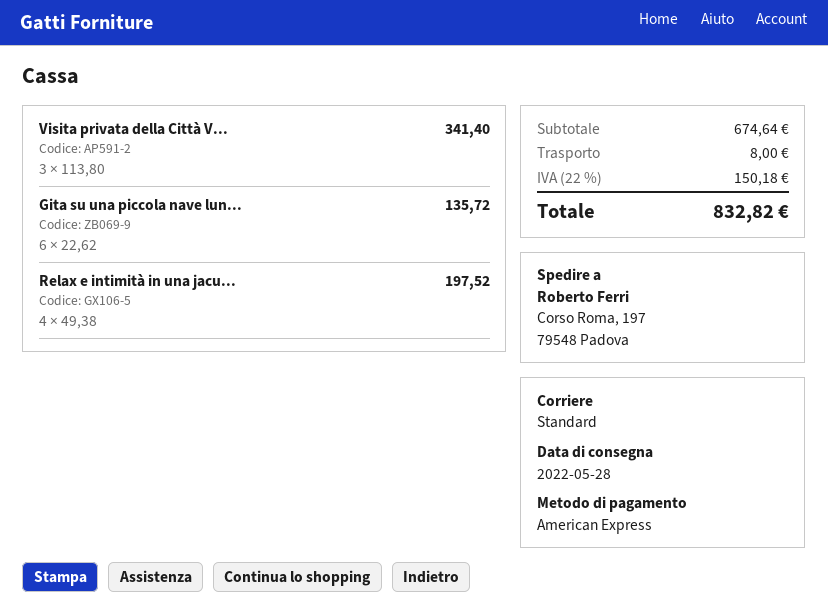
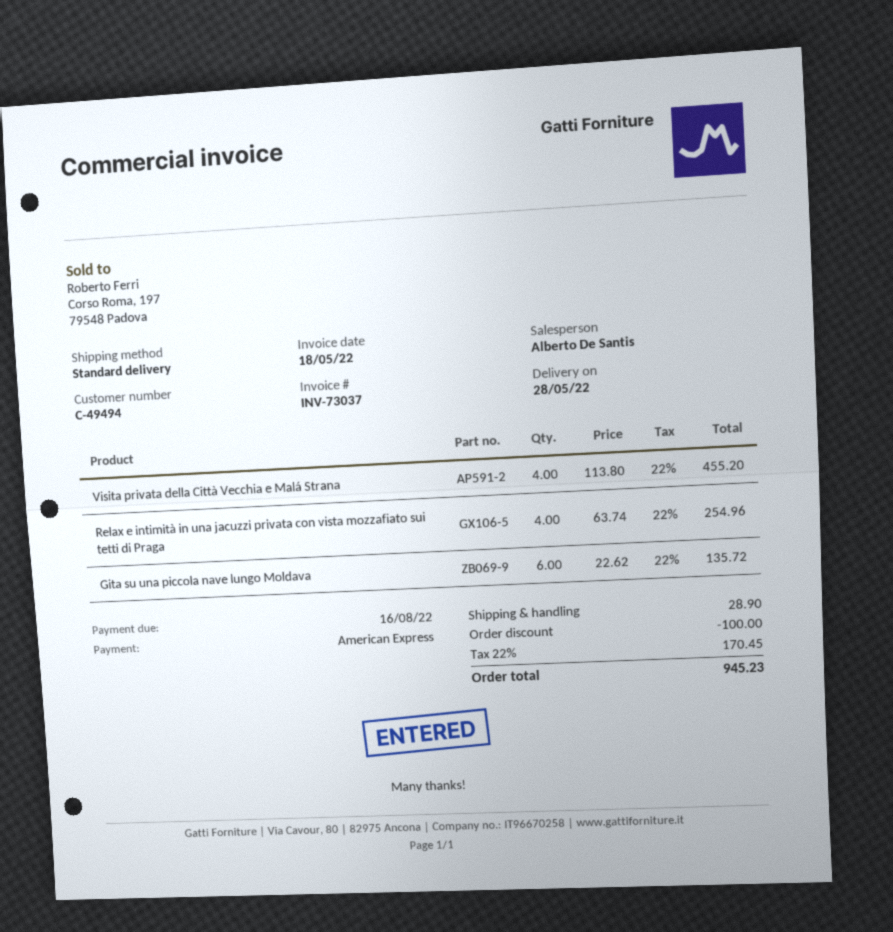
Visita privata della Città V...: 3 x 113.80 = 341.40 -> 4 x 113.80 = 455.20
Relax e intimità in una jacu...: 4 x 49.38 = 197.52 -> 4 x 63.74 = 254.96
discount: none -> 100.00
shipping: 8.00 -> 28.90
tax: 22% = 150.18 -> 22% = 170.45
total: 832.82 -> 945.23

